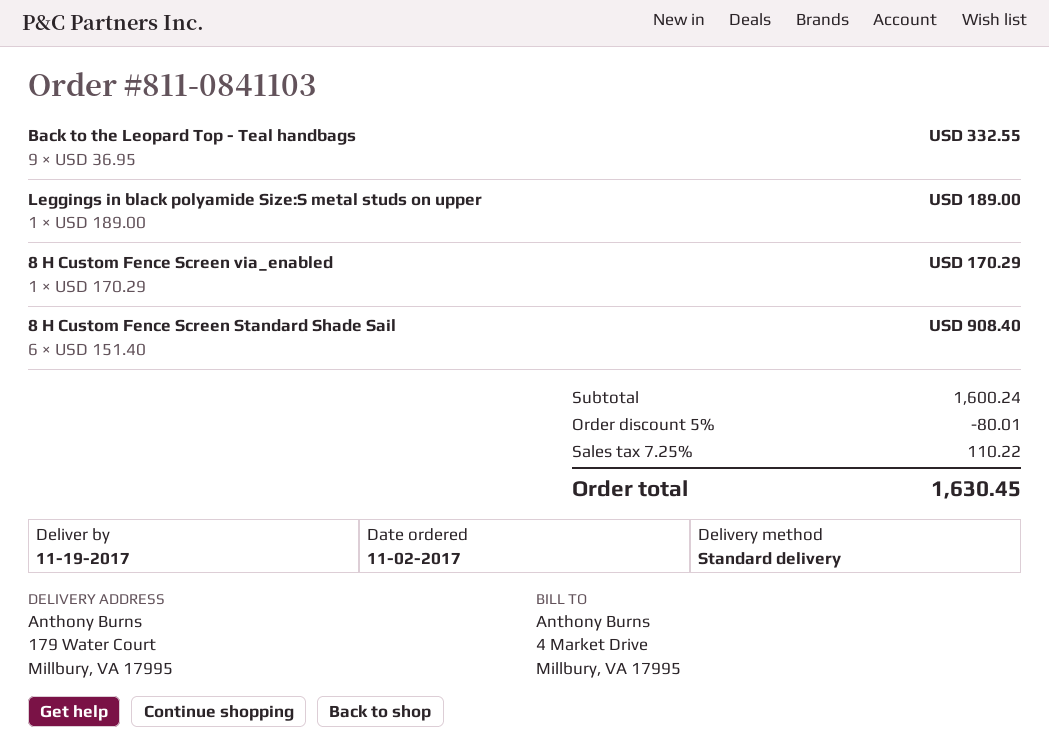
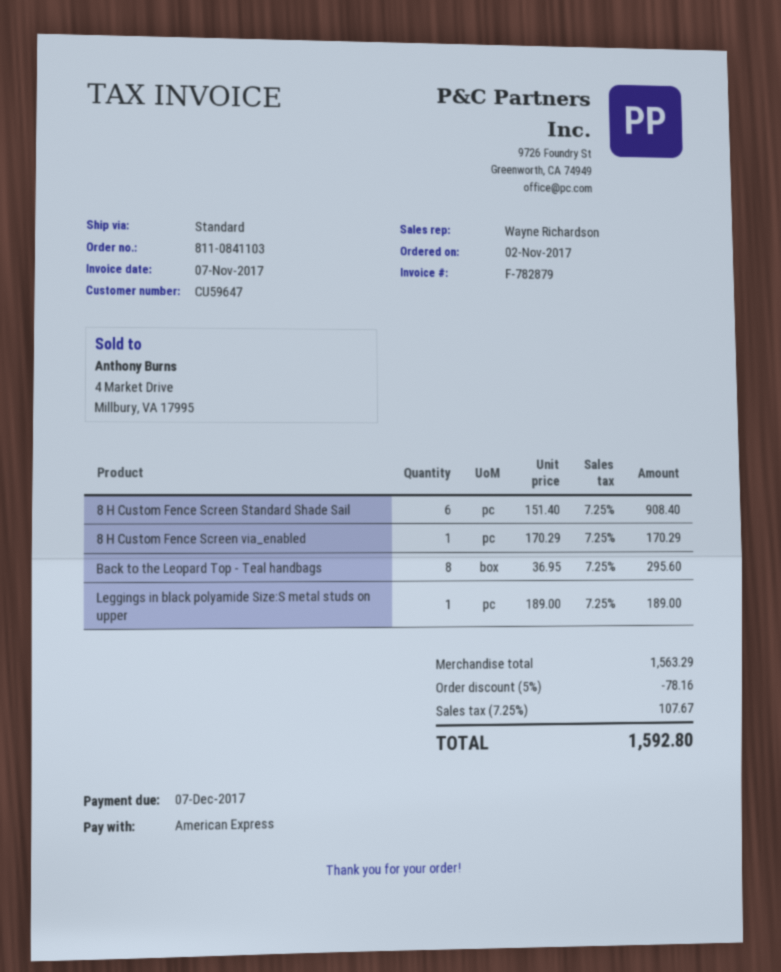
Back to the Leopard Top - Teal handbags: 9 x 36.95 = 332.55 -> 8 x 36.95 = 295.60
subtotal: 1600.24 -> 1563.29
discount: 5% = 80.01 -> 5% = 78.16
tax: 7.25% = 110.22 -> 7.25% = 107.67
total: 1630.45 -> 1592.80

